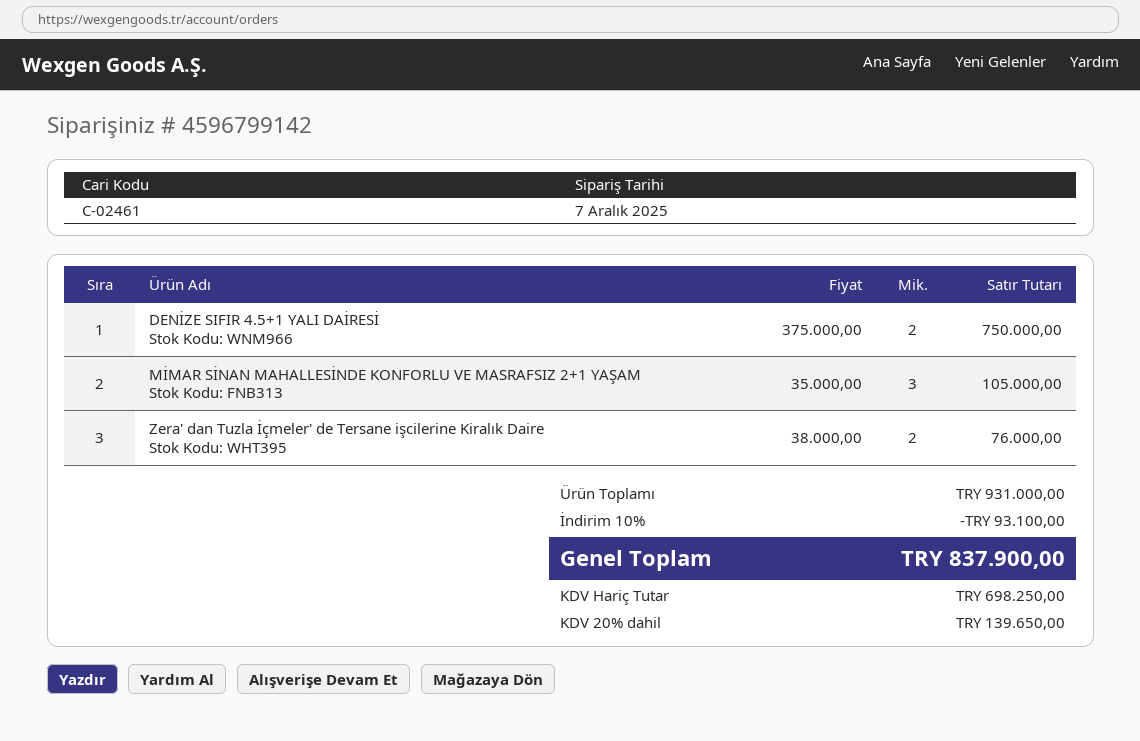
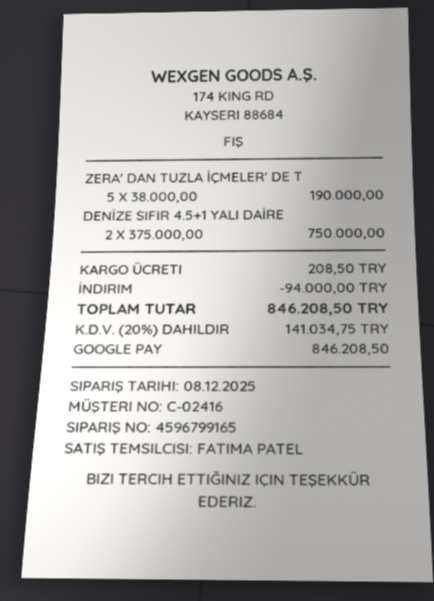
order number: 4596799142 -> 4596799165
order date: 2025-12-07 -> 2025-12-08
customer number: C-02461 -> C-02416
MİMAR SİNAN MAHALLESİNDE KONFORLU VE MASRAFSIZ 2+1 YAŞAM: 3 x 35000.00 = 105000.00 -> none
Zera' dan Tuzla İçmeler' de Tersane işcilerine Kiralık Daire: 2 x 38000.00 = 76000.00 -> 5 x 38000.00 = 190000.00
discount: 93100.00 -> 94000.00
shipping: none -> 208.50
tax: 20% = 139650.00 -> 20% = 141034.75
total: 837900.00 -> 846208.50

